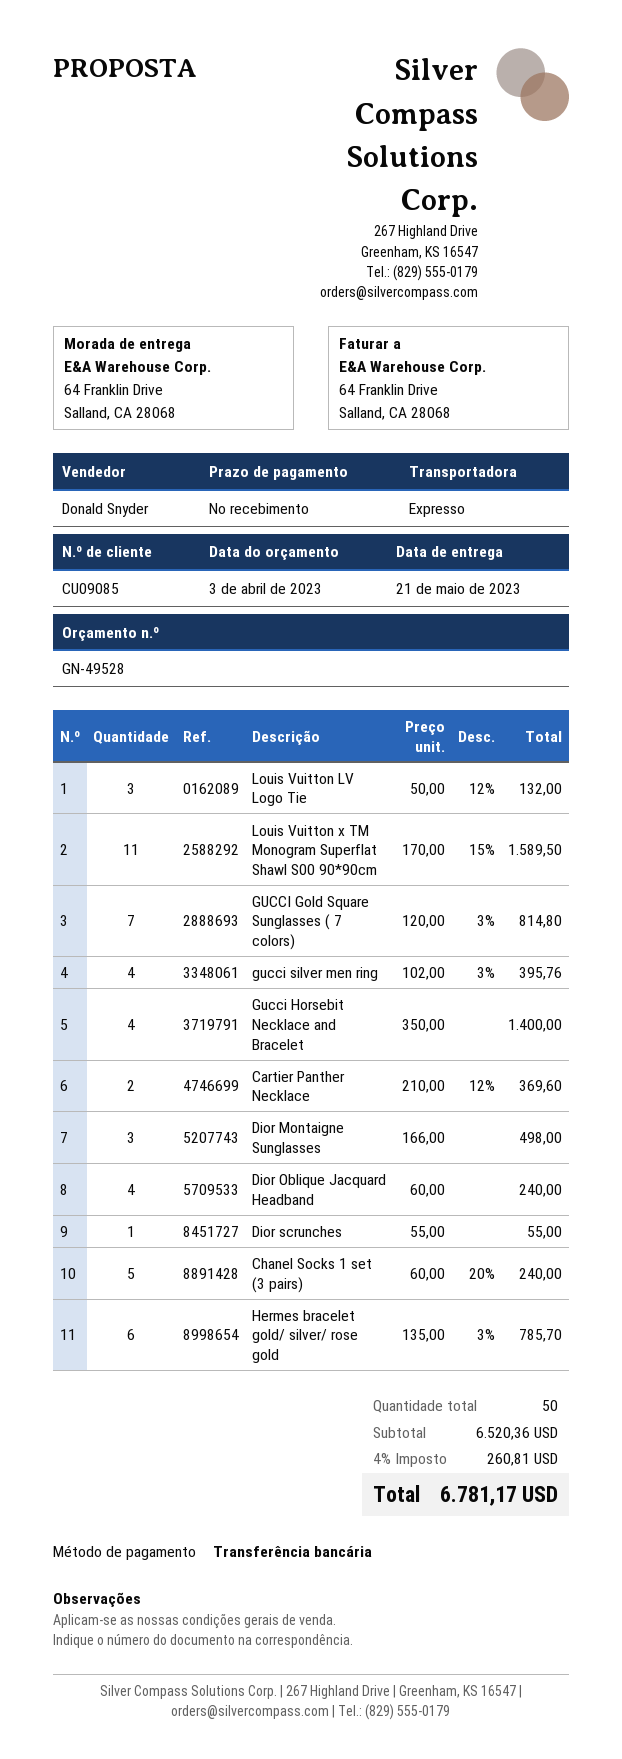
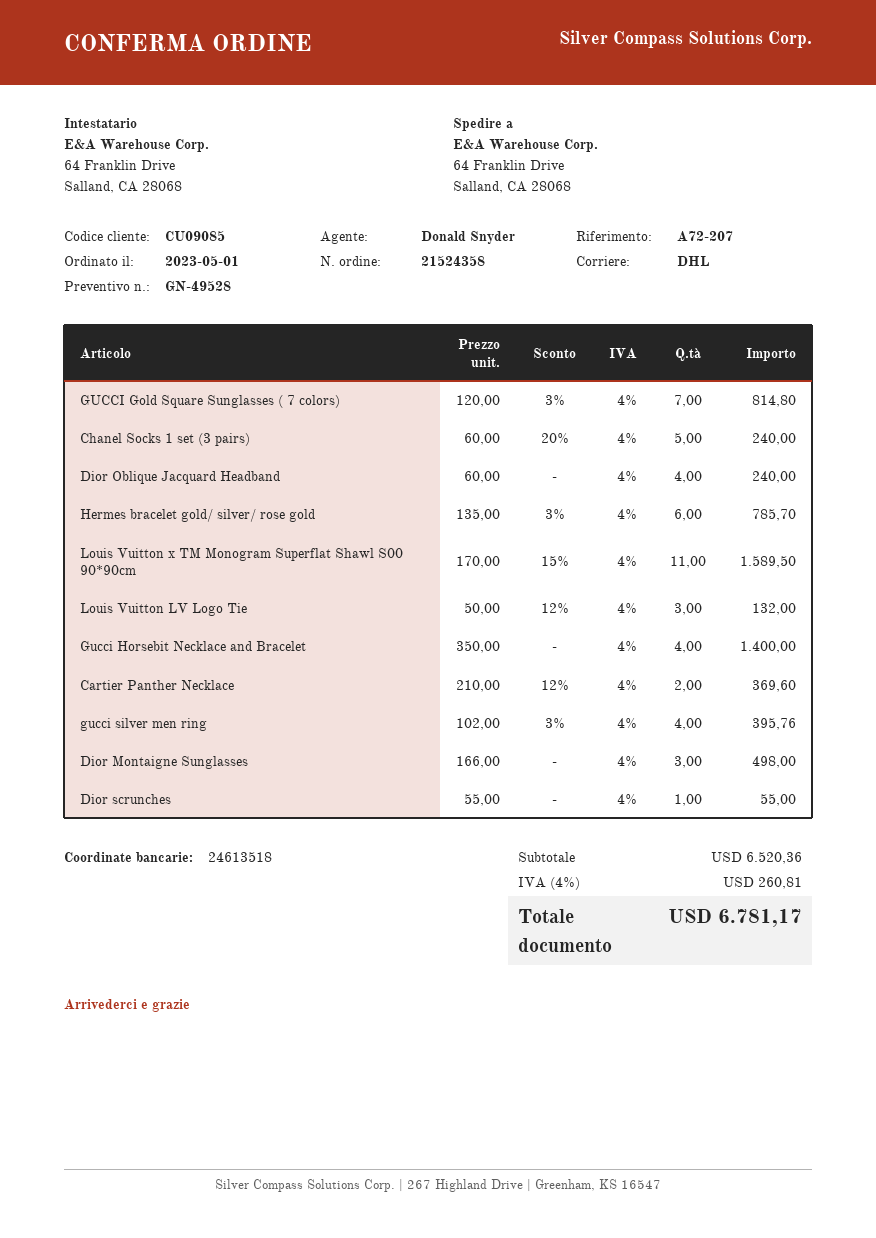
shipping method: express -> DHL

